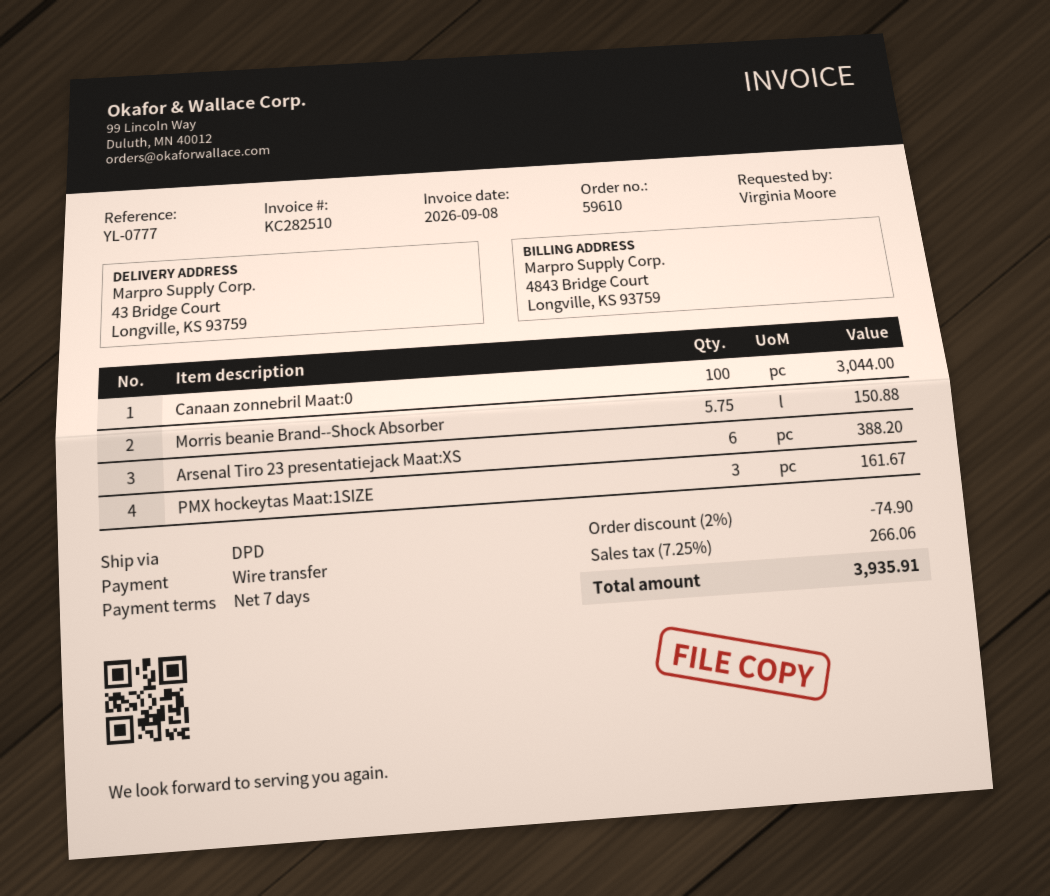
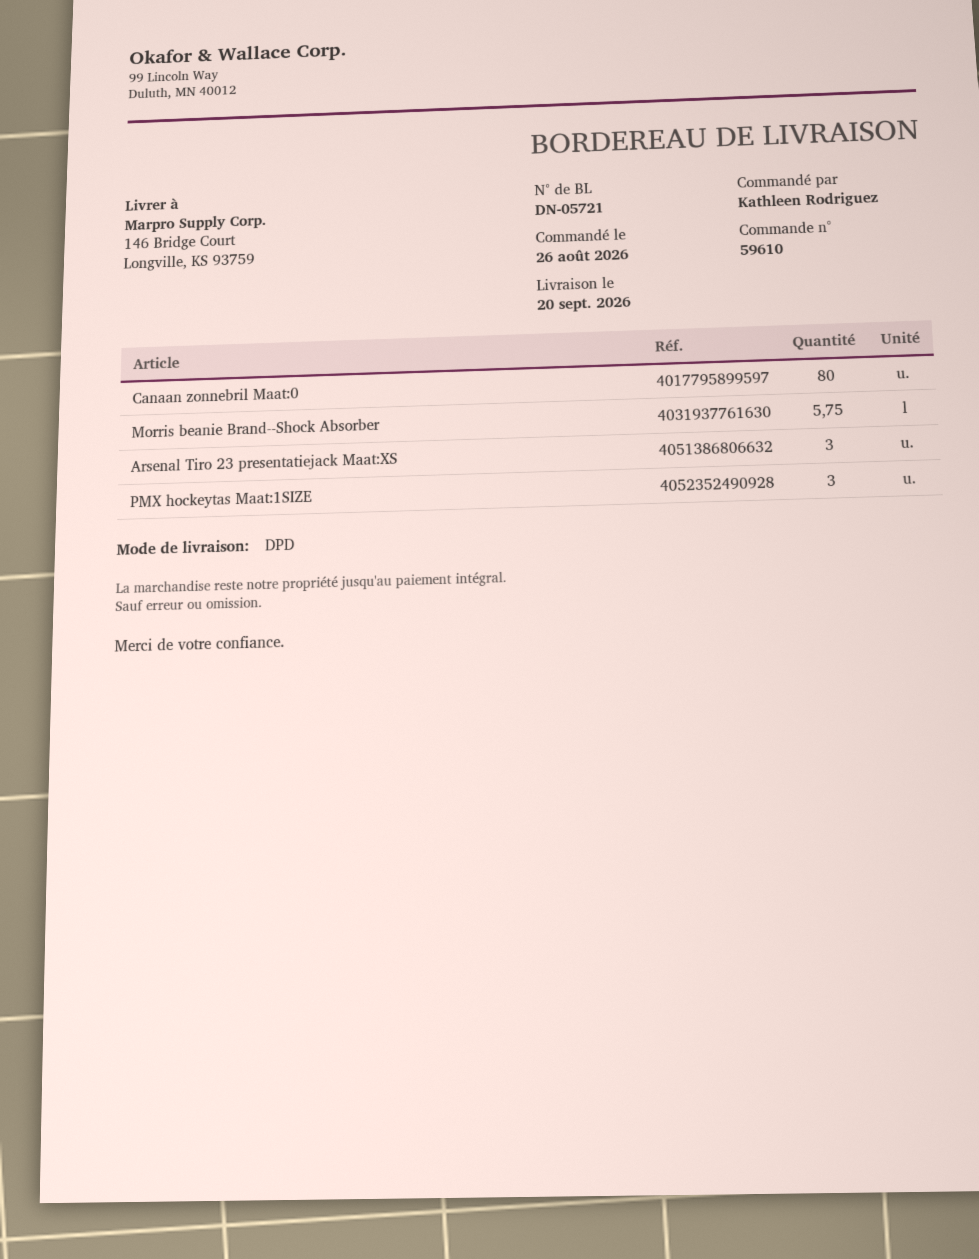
ordered by: Virginia Moore -> Kathleen Rodriguez
ship to: 43 Bridge Court, Longville, KS 93759 -> 146 Bridge Court, Longville, KS 93759
Canaan zonnebril Maat:0: 100 -> 80
Arsenal Tiro 23 presentatiejack Maat:XS: 6 -> 3

